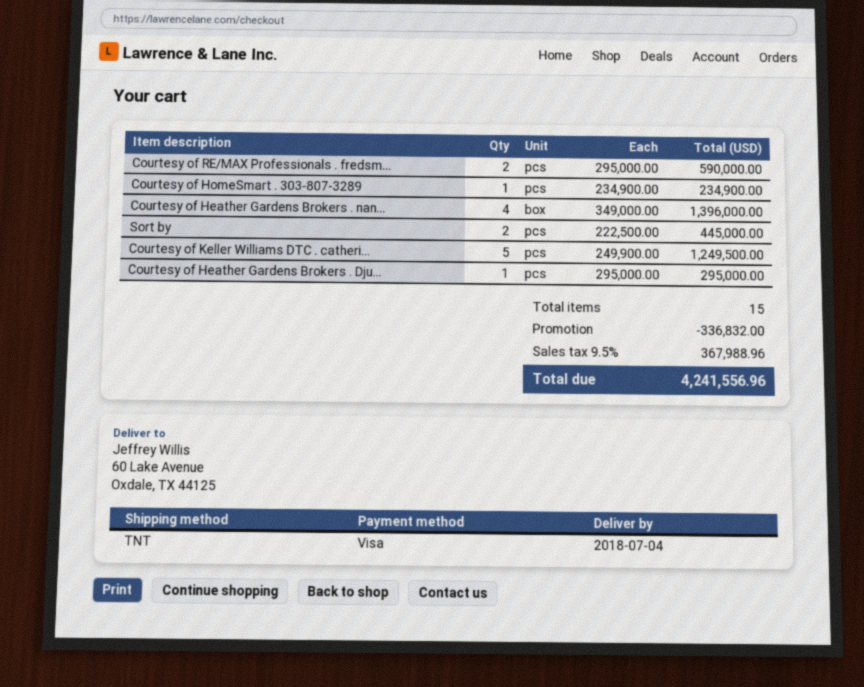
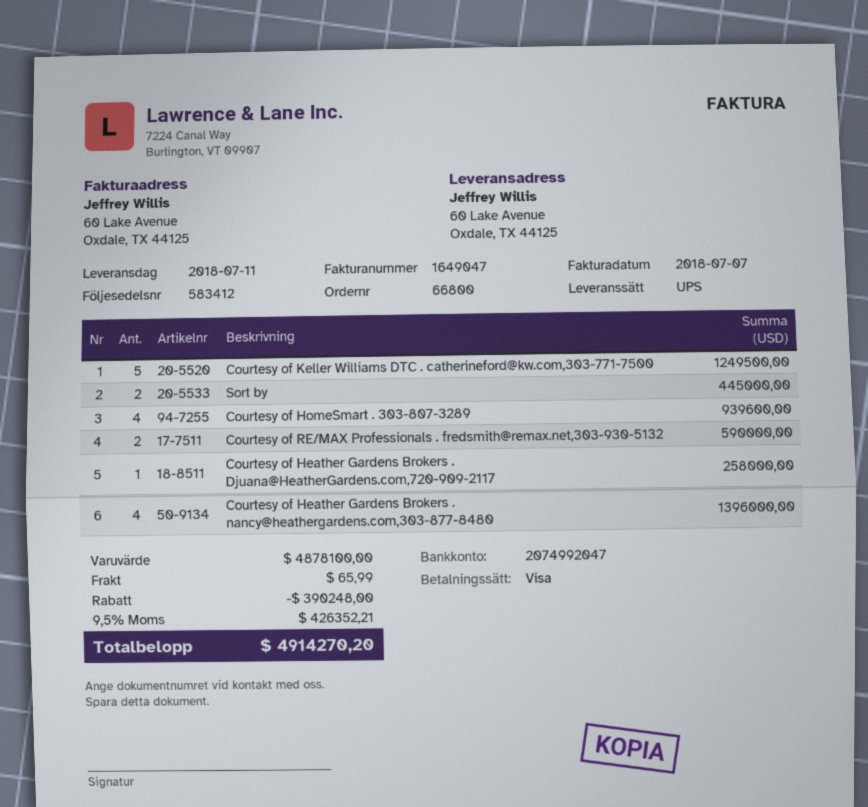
delivery date: 2018-07-04 -> 2018-07-11
shipping method: TNT -> UPS
Courtesy of HomeSmart . 303-807-3289: 1 for 234900.00 -> 4 for 939600.00
Courtesy of Heather Gardens Brokers . Dju...: 1 for 295000.00 -> 1 for 258000.00
discount: 336832.00 -> 390248.00
shipping: none -> 65.99
tax: 9.5% = 367988.96 -> 9.5% = 426352.21
total: 4241556.96 -> 4914270.20

